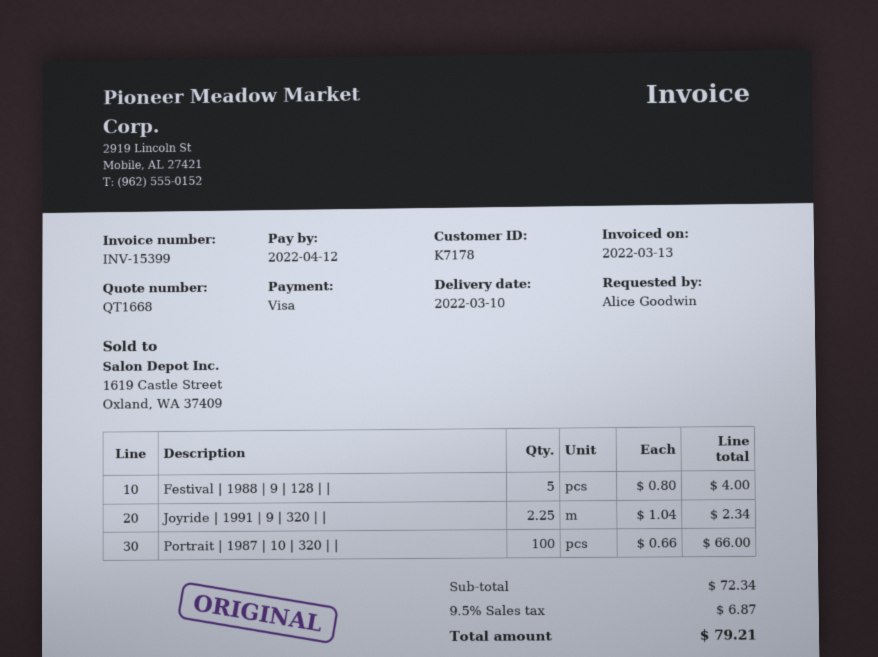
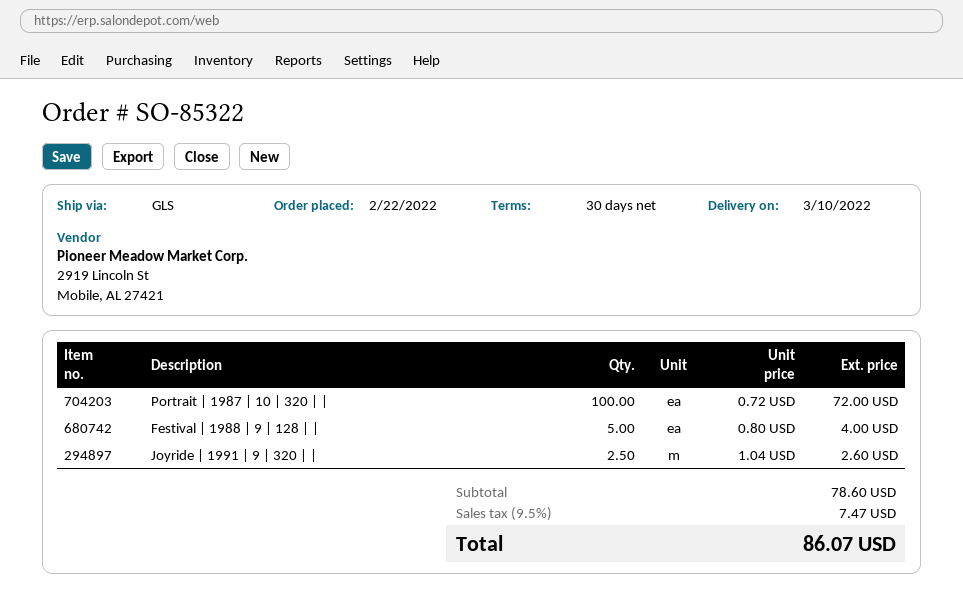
Joyride | 1991 | 9 | 320 | |: 2.25 x 1.04 = 2.34 -> 2.5 x 1.04 = 2.60
Portrait | 1987 | 10 | 320 | |: 100 x 0.66 = 66.00 -> 100 x 0.72 = 72.00
subtotal: 72.34 -> 78.60
tax: 9.5% = 6.87 -> 9.5% = 7.47
total: 79.21 -> 86.07

